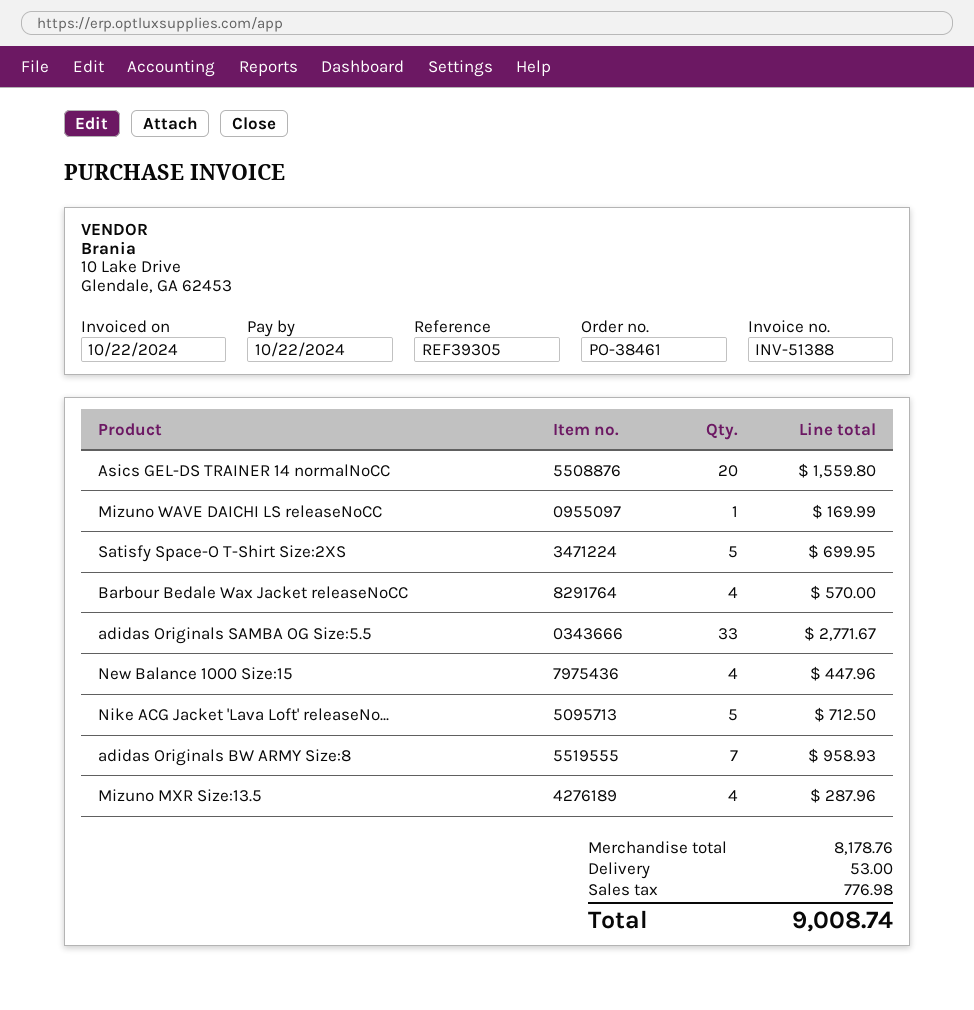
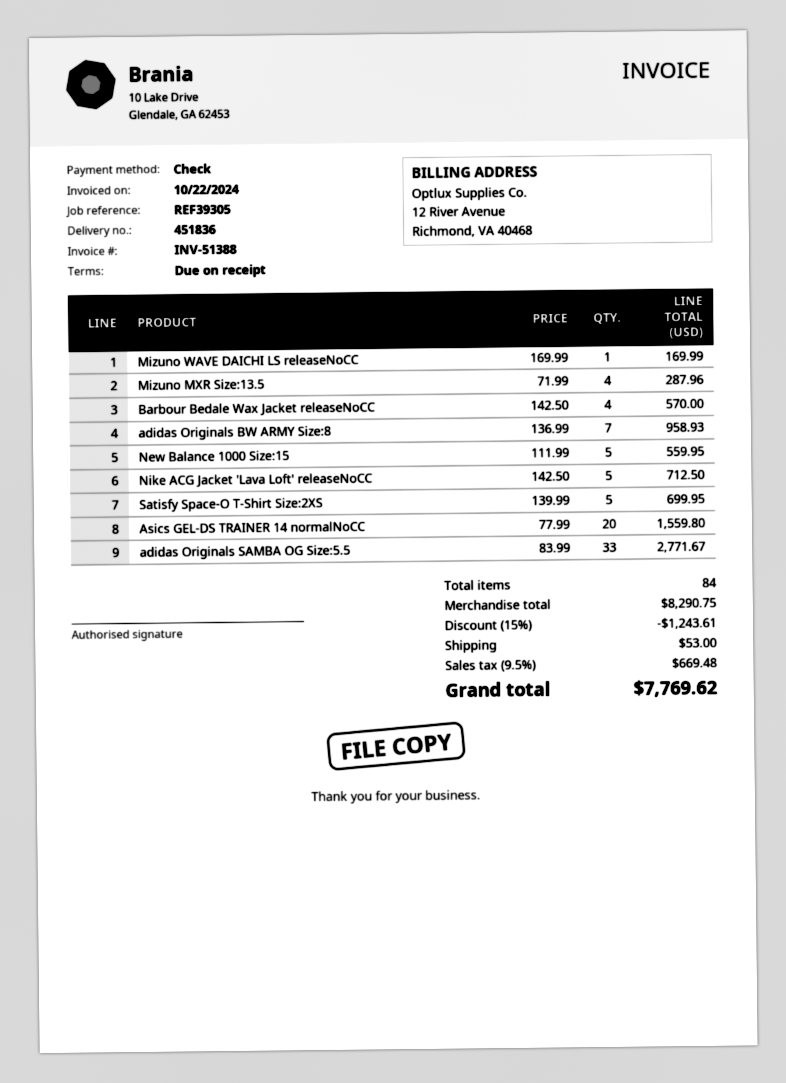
New Balance 1000 Size:15: 4 for 447.96 -> 5 for 559.95
subtotal: 8178.76 -> 8290.75
discount: none -> 15% = 1243.61
tax: 776.98 -> 669.48
total: 9008.74 -> 7769.62

